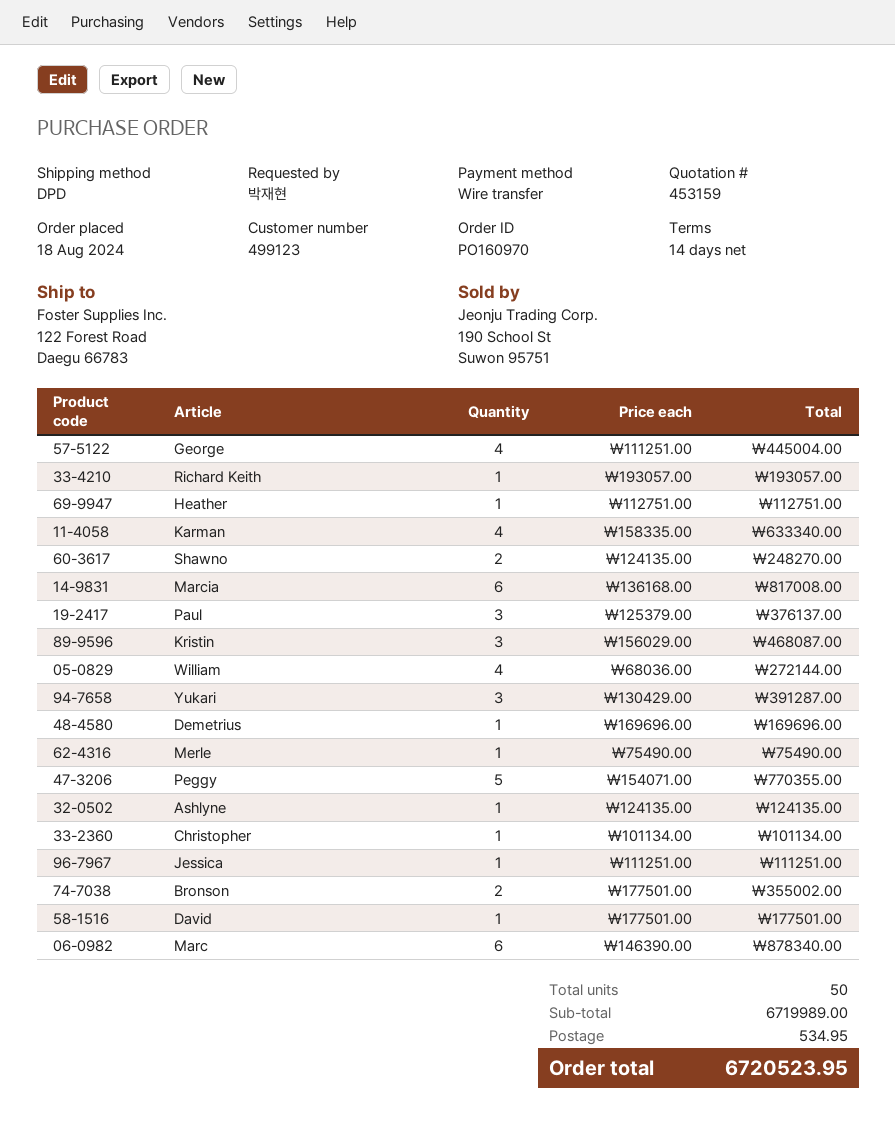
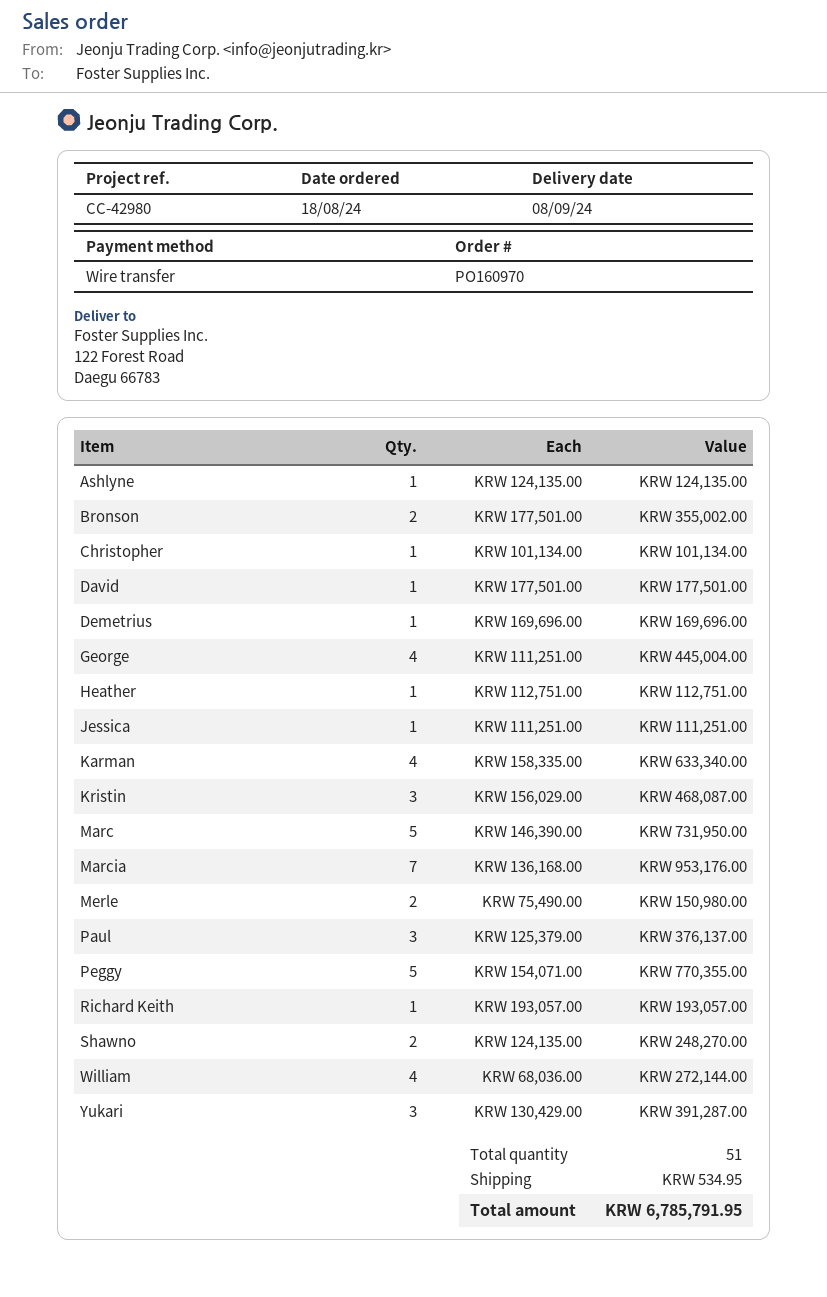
Marcia: 6 x 136168.00 = 817008.00 -> 7 x 136168.00 = 953176.00
Merle: 1 x 75490.00 = 75490.00 -> 2 x 75490.00 = 150980.00
Marc: 6 x 146390.00 = 878340.00 -> 5 x 146390.00 = 731950.00
total quantity: 50 -> 51
total: 6720523.95 -> 6785791.95

